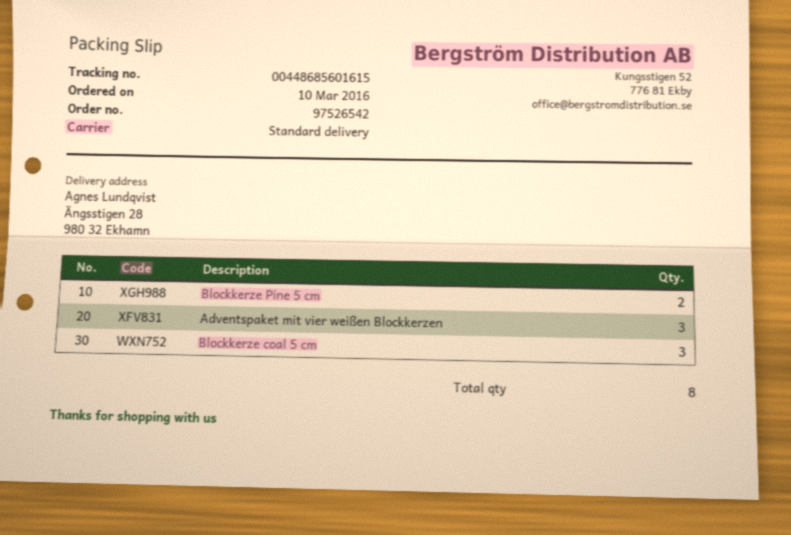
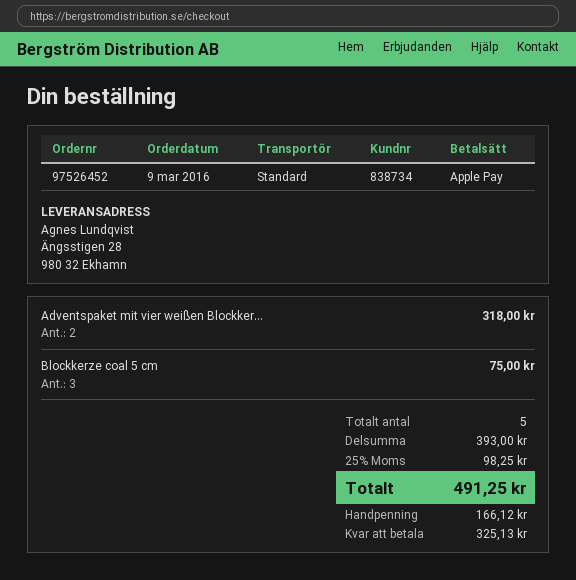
order number: 97526542 -> 97526452
order date: 2016-03-10 -> 2016-03-09
Blockkerze Pine 5 cm: 2 -> none
Adventspaket mit vier weißen Blockkerzen: 3 -> 2
total quantity: 8 -> 5

